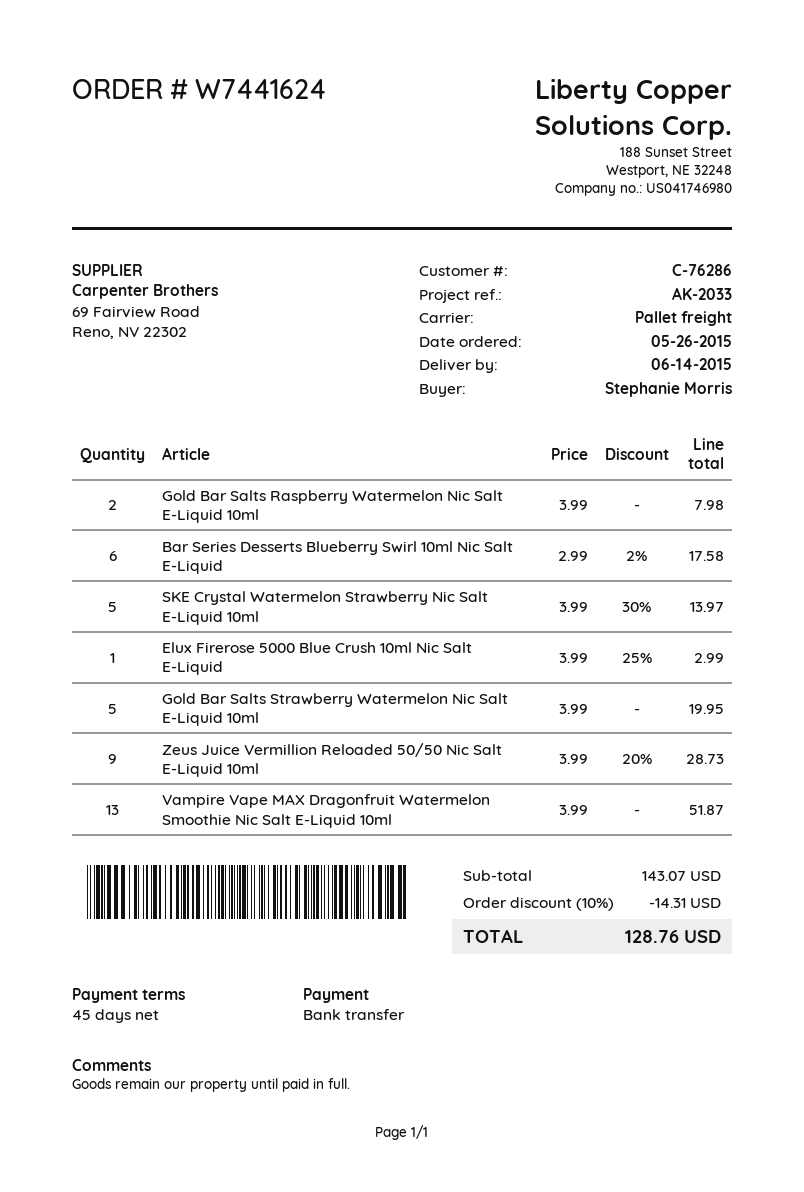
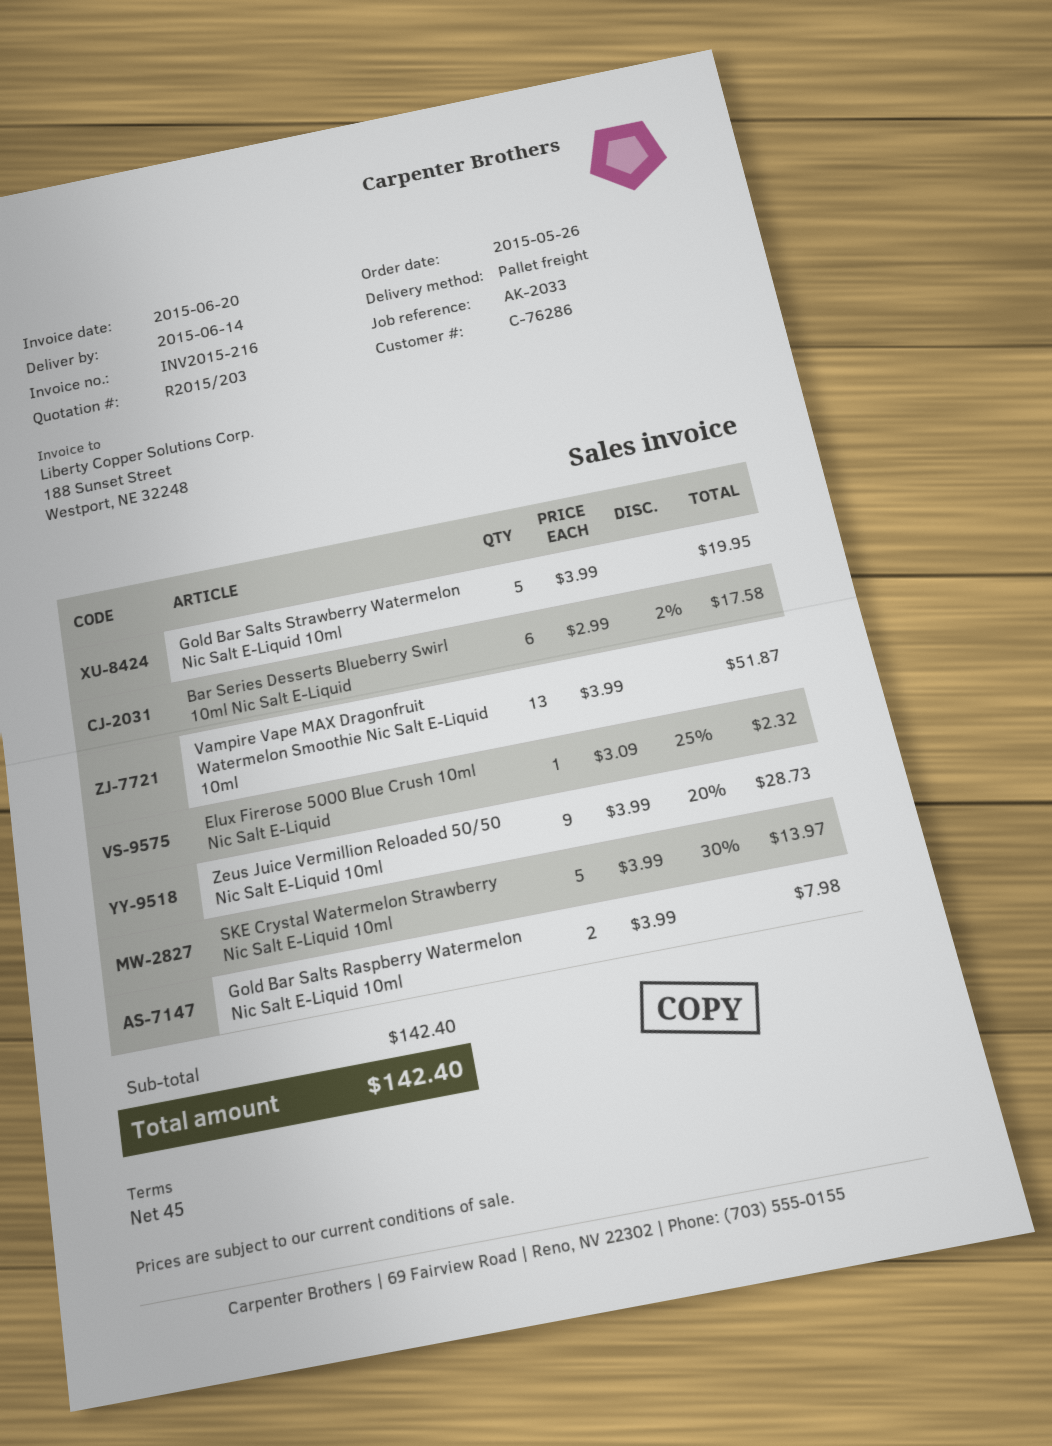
Elux Firerose 5000 Blue Crush 10ml Nic Salt E-Liquid: 1 x 3.99 - 25% = 2.99 -> 1 x 3.09 - 25% = 2.32
subtotal: 143.07 -> 142.40
discount: 10% = 14.31 -> none
total: 128.76 -> 142.40

